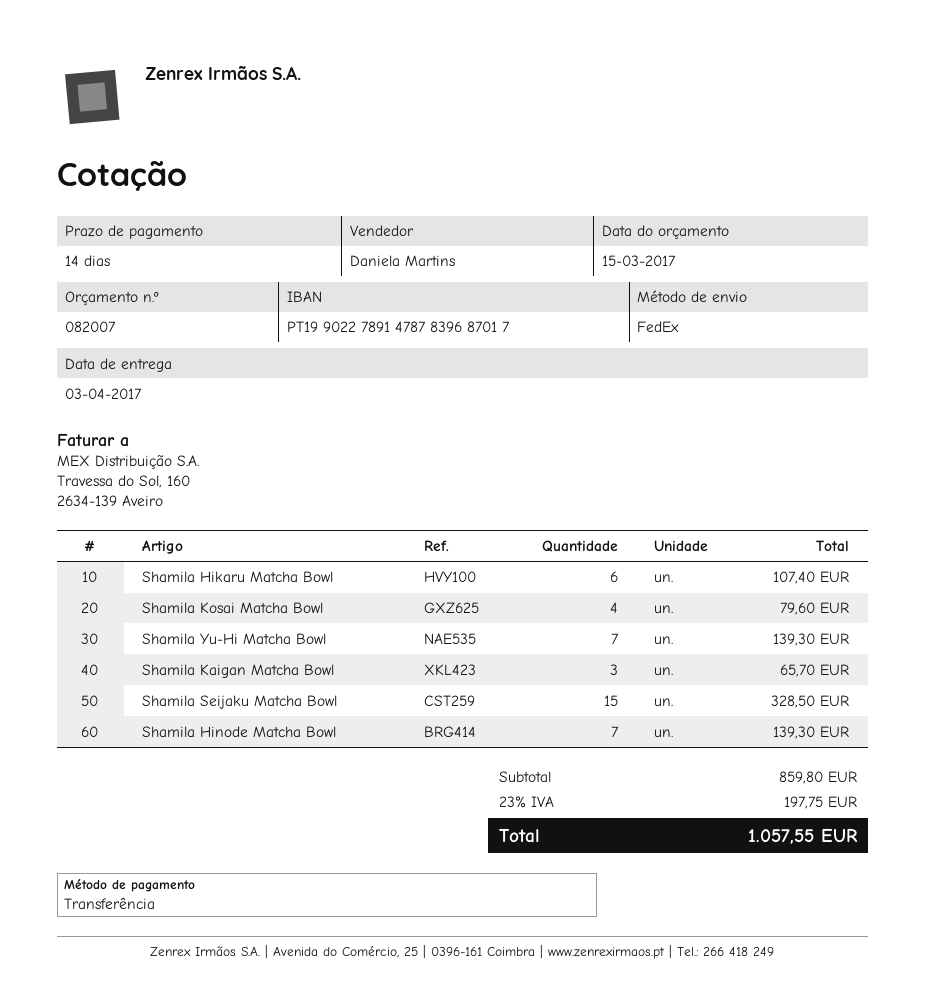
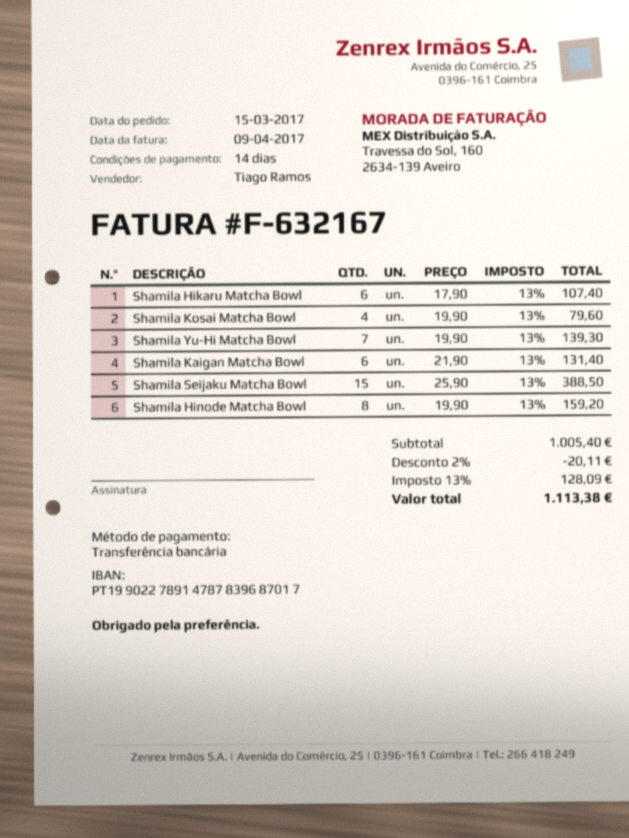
sales rep: Daniela Martins -> Tiago Ramos
Shamila Kaigan Matcha Bowl: 3 for 65.70 -> 6 for 131.40
Shamila Seijaku Matcha Bowl: 15 for 328.50 -> 15 for 388.50
Shamila Hinode Matcha Bowl: 7 for 139.30 -> 8 for 159.20
subtotal: 859.80 -> 1005.40
discount: none -> 2% = 20.11
tax: 23% = 197.75 -> 13% = 128.09
total: 1057.55 -> 1113.38

